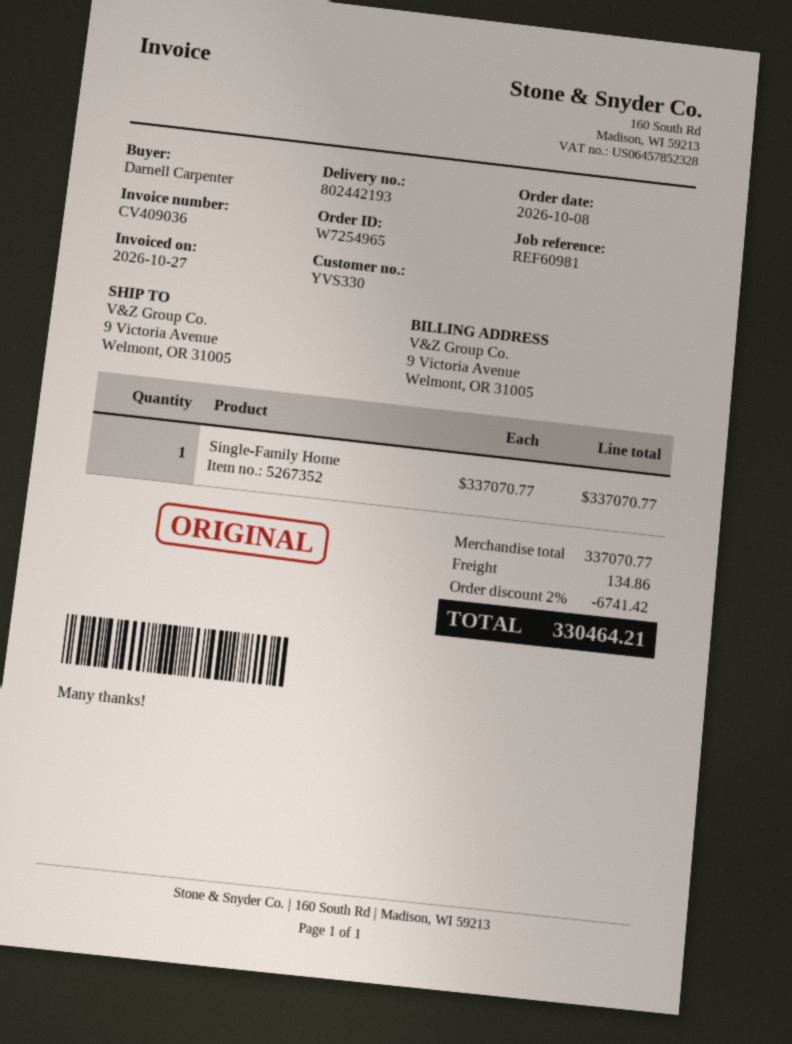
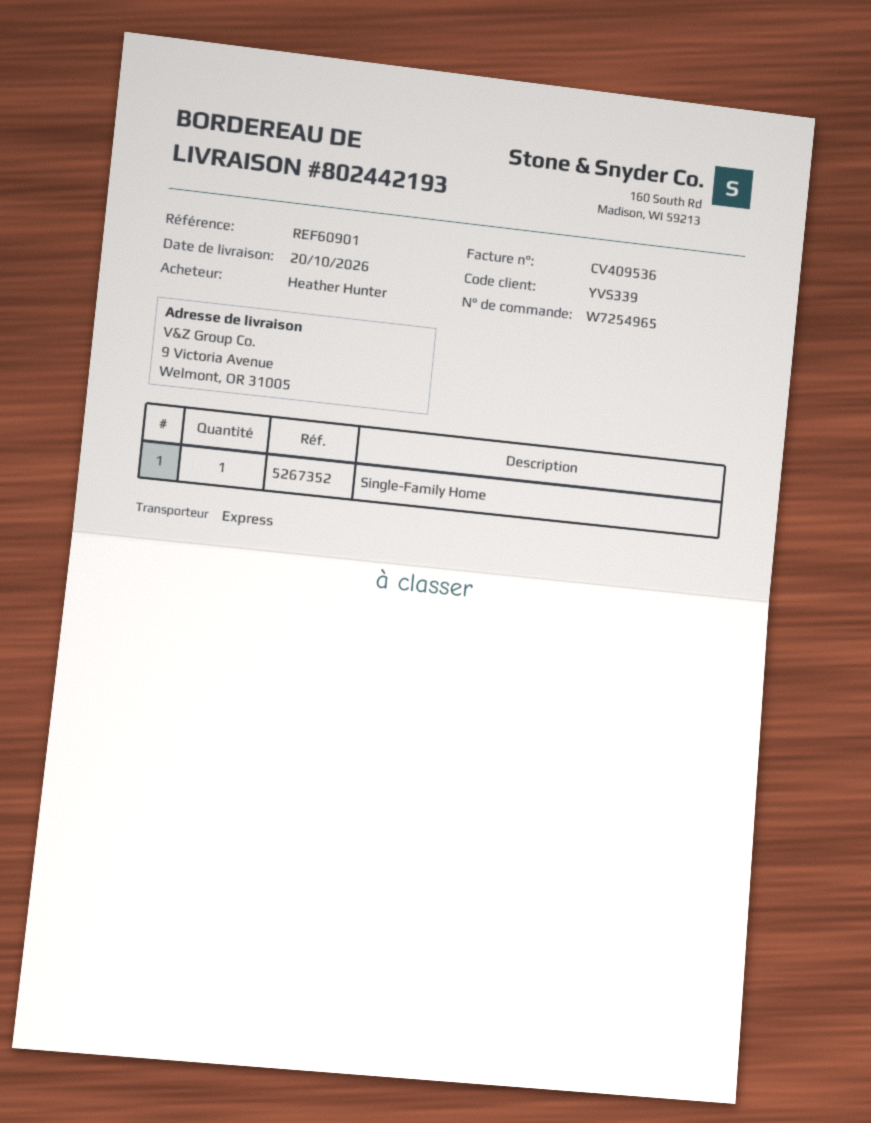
invoice number: CV409036 -> CV409536
customer number: YVS330 -> YVS339
reference: REF60981 -> REF60901
ordered by: Darnell Carpenter -> Heather Hunter

